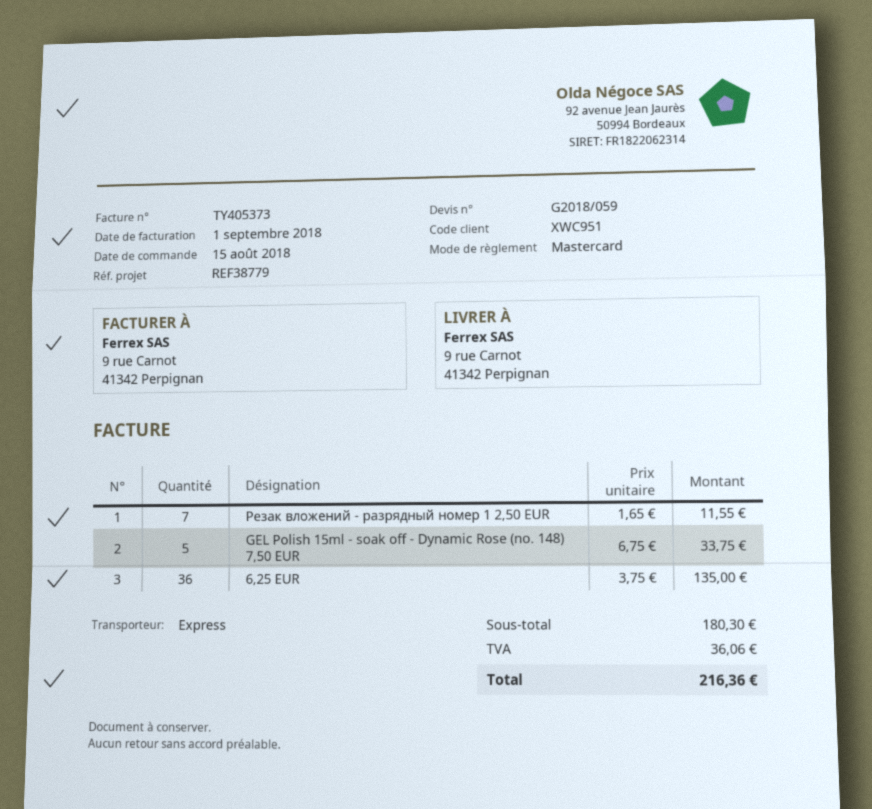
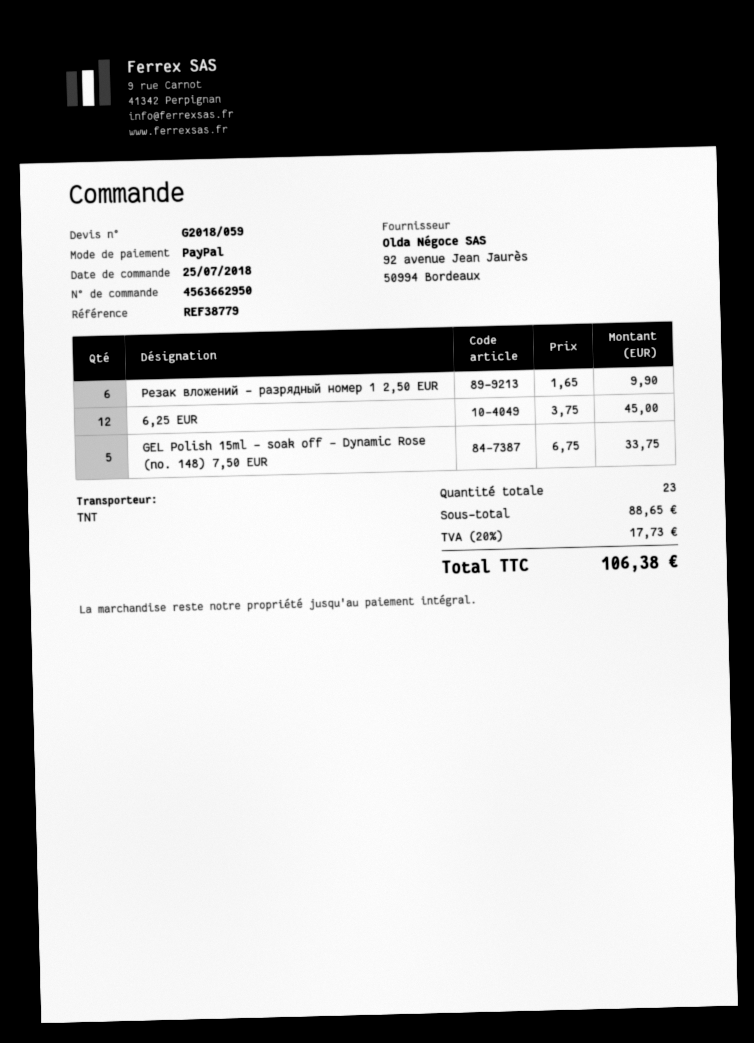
order date: 2018-08-15 -> 2018-07-25
payment method: Mastercard -> PayPal
shipping method: express -> TNT
Резак вложений - разрядный номер 1 2,50 EUR: 7 x 1.65 = 11.55 -> 6 x 1.65 = 9.90
6,25 EUR: 36 x 3.75 = 135.00 -> 12 x 3.75 = 45.00
subtotal: 180.30 -> 88.65
tax: 36.06 -> 17.73
total: 216.36 -> 106.38

